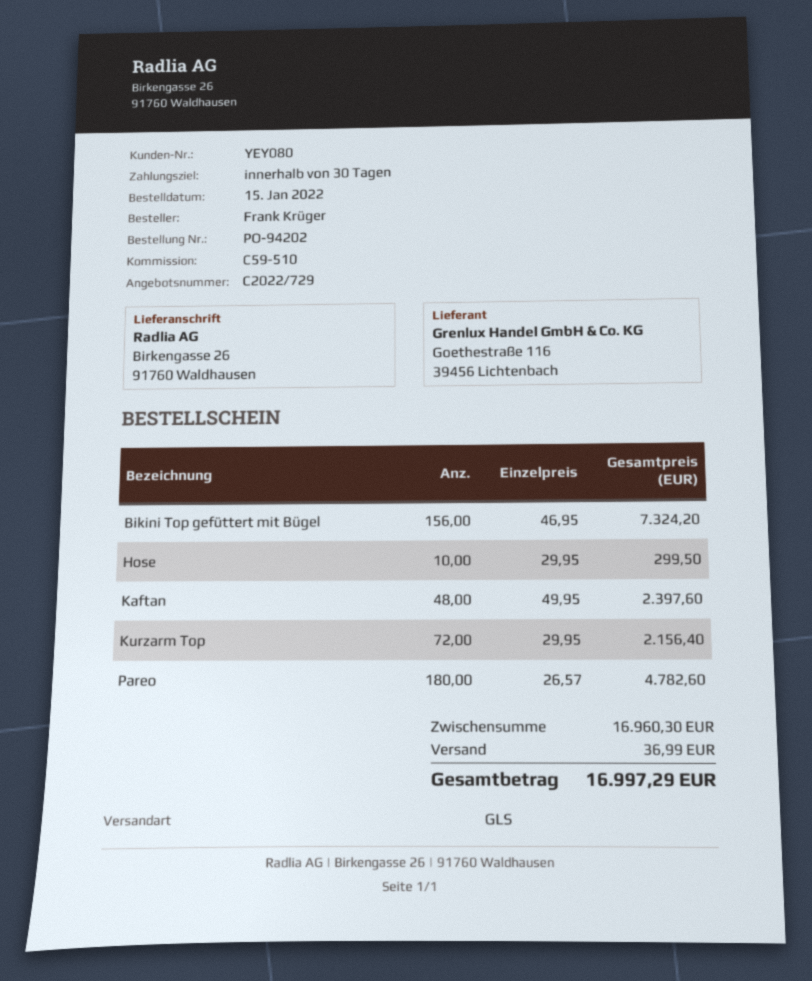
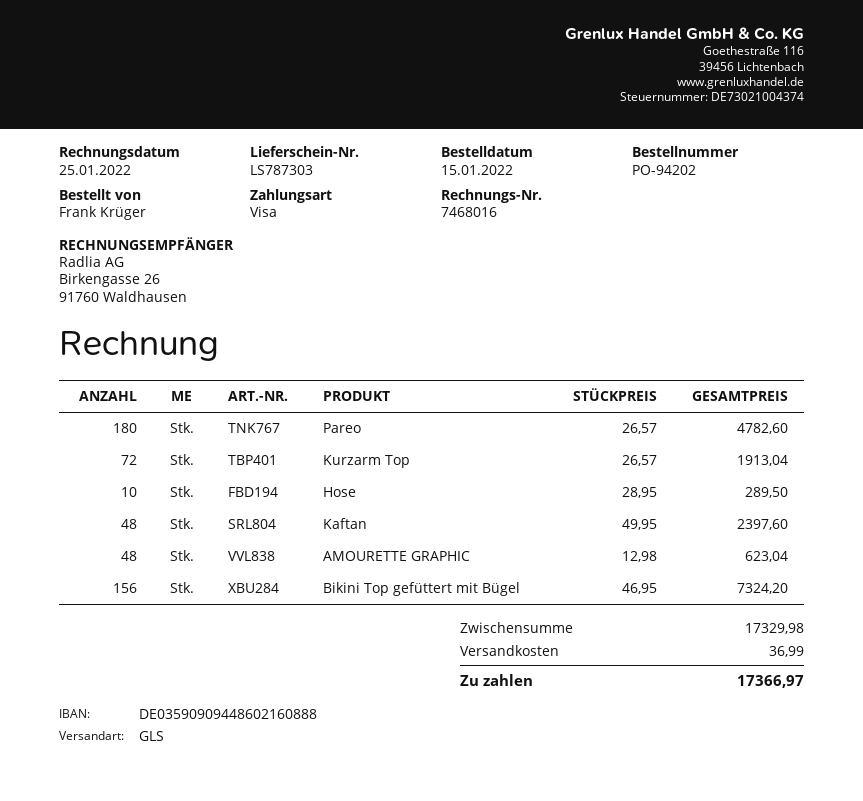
Hose: 10 x 29.95 = 299.50 -> 10 x 28.95 = 289.50
Kurzarm Top: 72 x 29.95 = 2156.40 -> 72 x 26.57 = 1913.04
AMOURETTE GRAPHIC: none -> 48 x 12.98 = 623.04
subtotal: 16960.30 -> 17329.98
total: 16997.29 -> 17366.97

